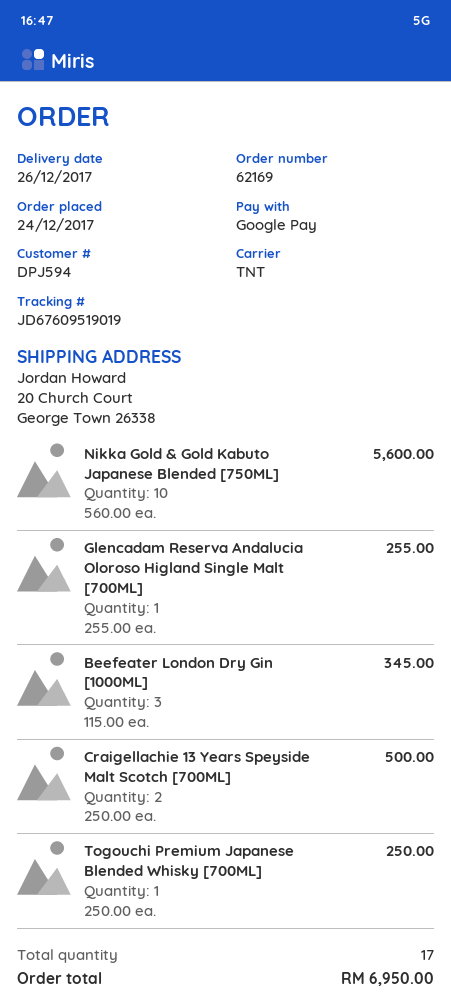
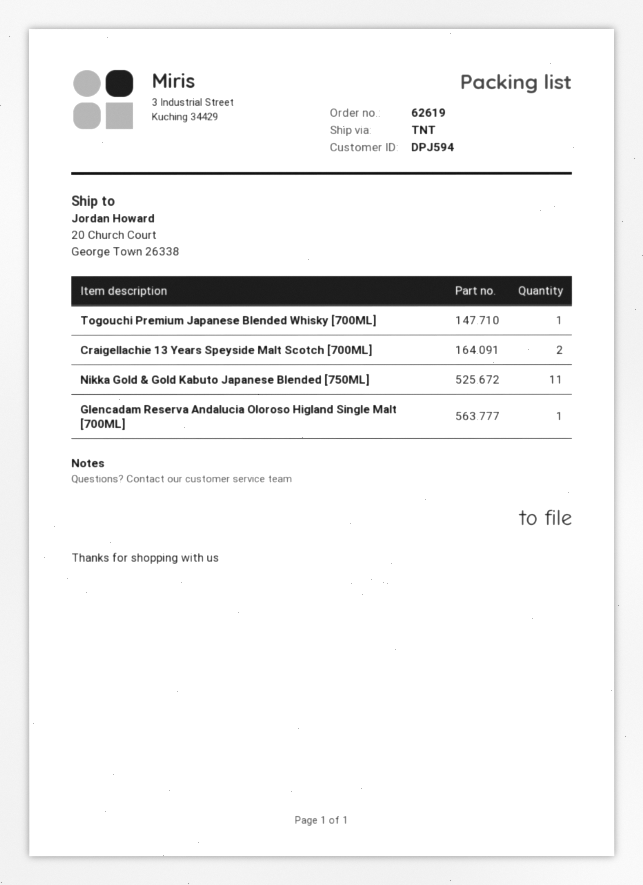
order number: 62169 -> 62619
Nikka Gold & Gold Kabuto Japanese Blended [750ML]: 10 -> 11
Beefeater London Dry Gin [1000ML]: 3 -> none

